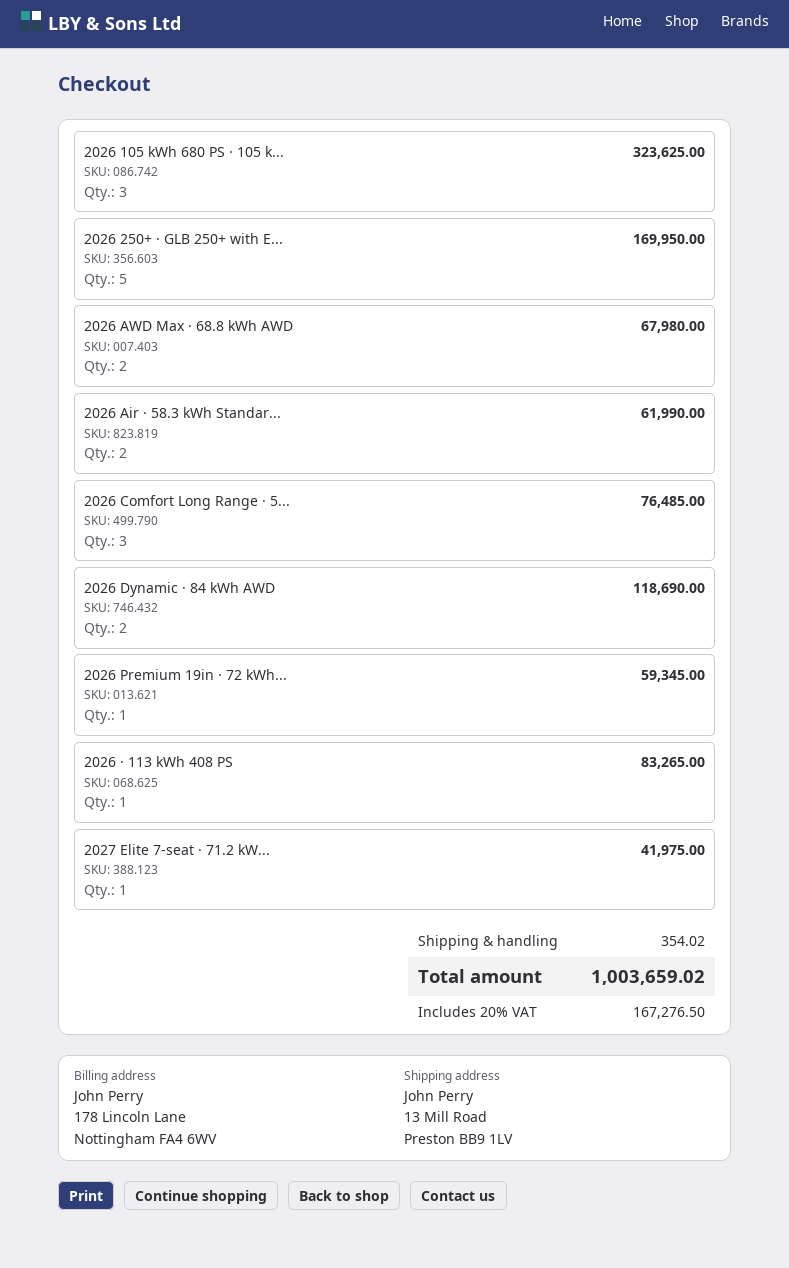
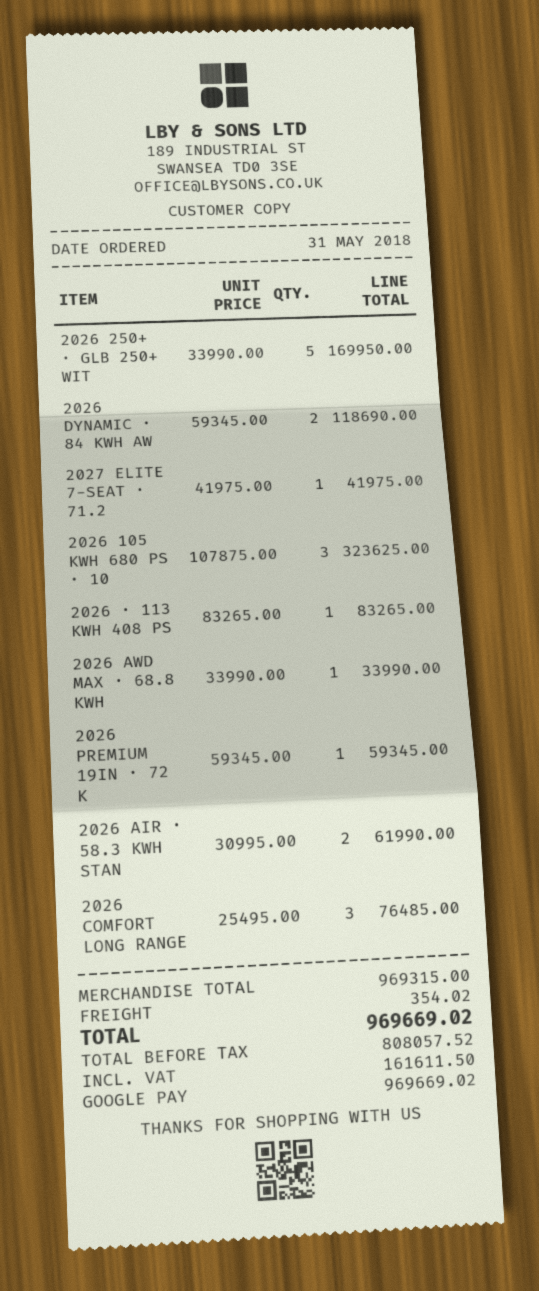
2026 AWD Max · 68.8 kWh AWD: 2 for 67980.00 -> 1 for 33990.00
tax: 167276.50 -> 161611.50
total: 1003659.02 -> 969669.02

